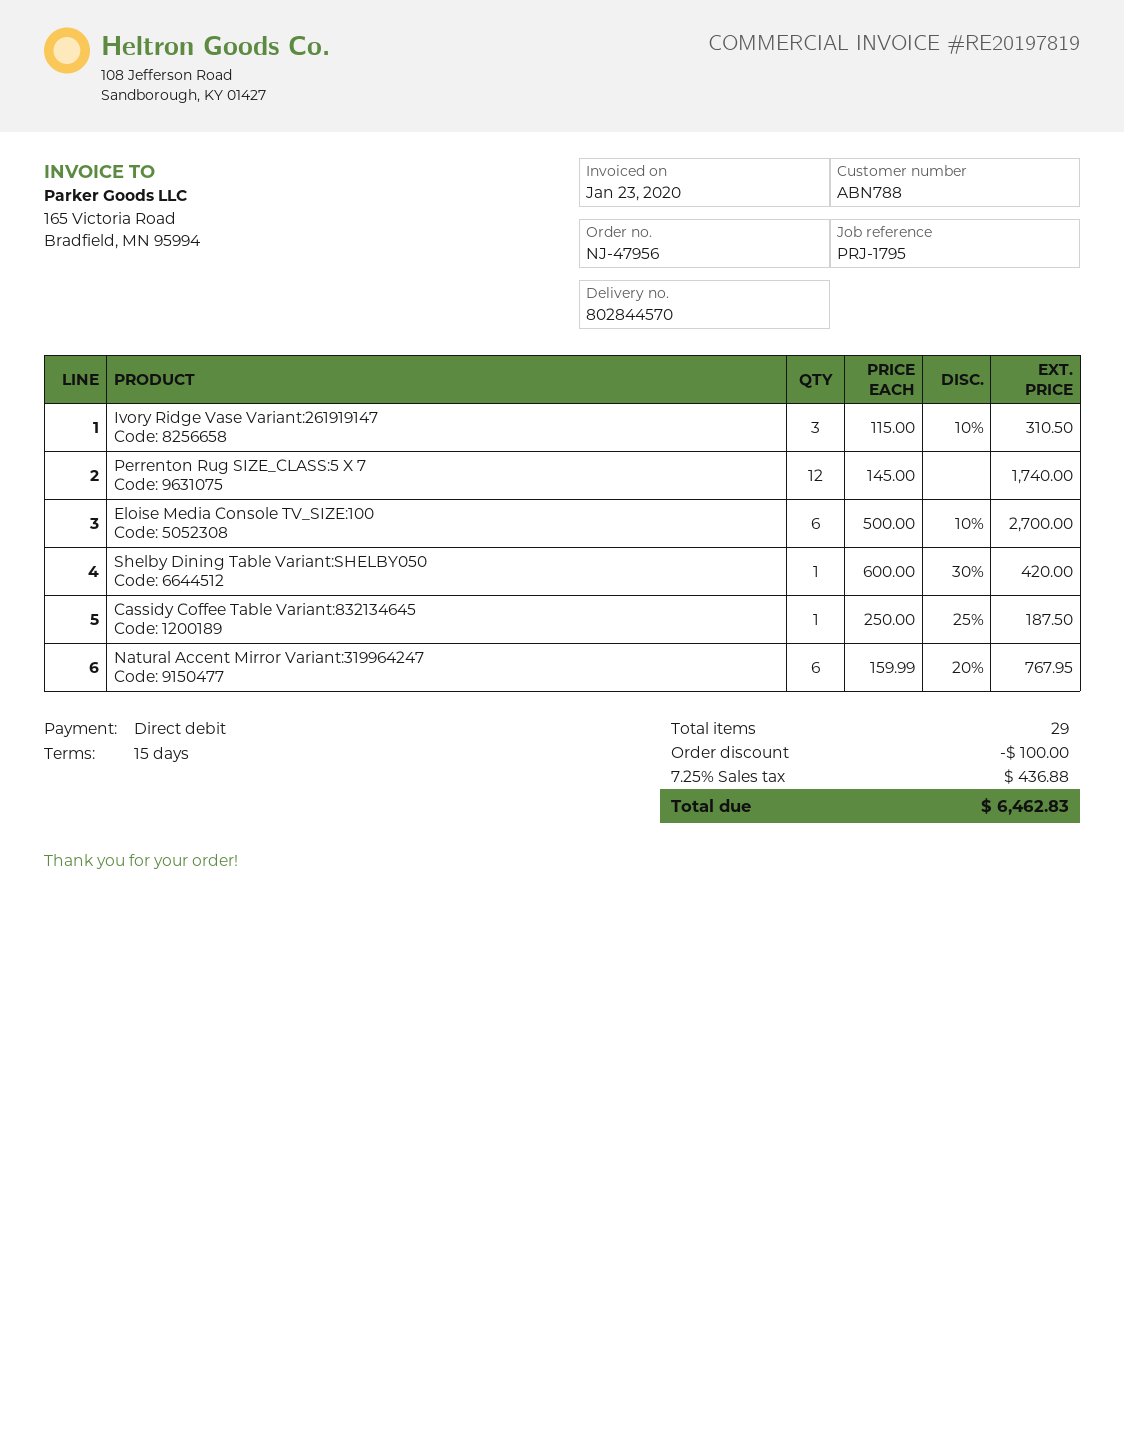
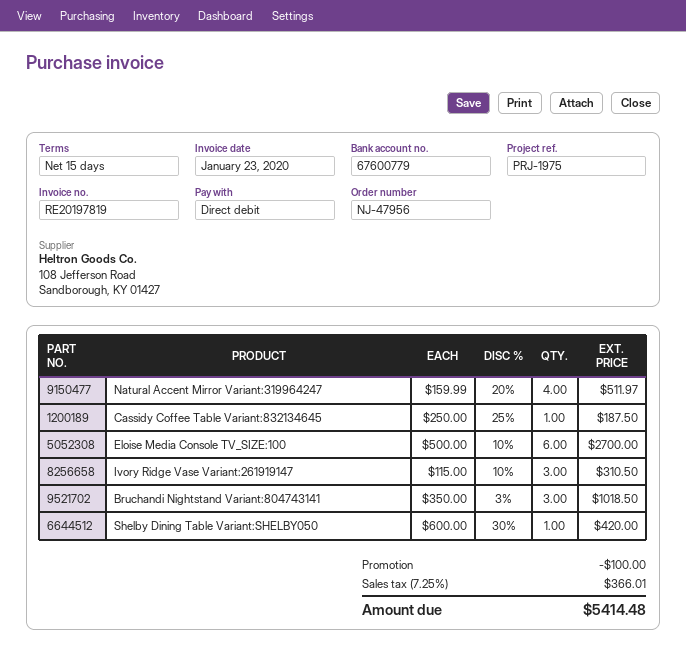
reference: PRJ-1795 -> PRJ-1975
Perrenton Rug SIZE_CLASS:5 X 7: 12 x 145.00 = 1740.00 -> none
Natural Accent Mirror Variant:319964247: 6 x 159.99 - 20% = 767.95 -> 4 x 159.99 - 20% = 511.97
Bruchandi Nightstand Variant:804743141: none -> 3 x 350.00 - 3% = 1018.50
tax: 7.25% = 436.88 -> 7.25% = 366.01
total: 6462.83 -> 5414.48

